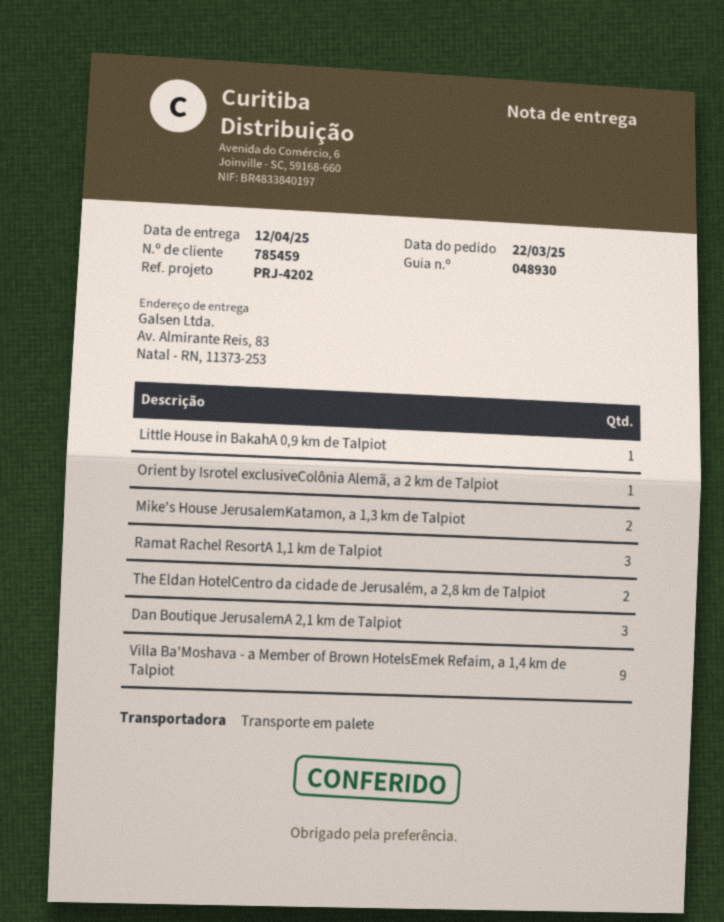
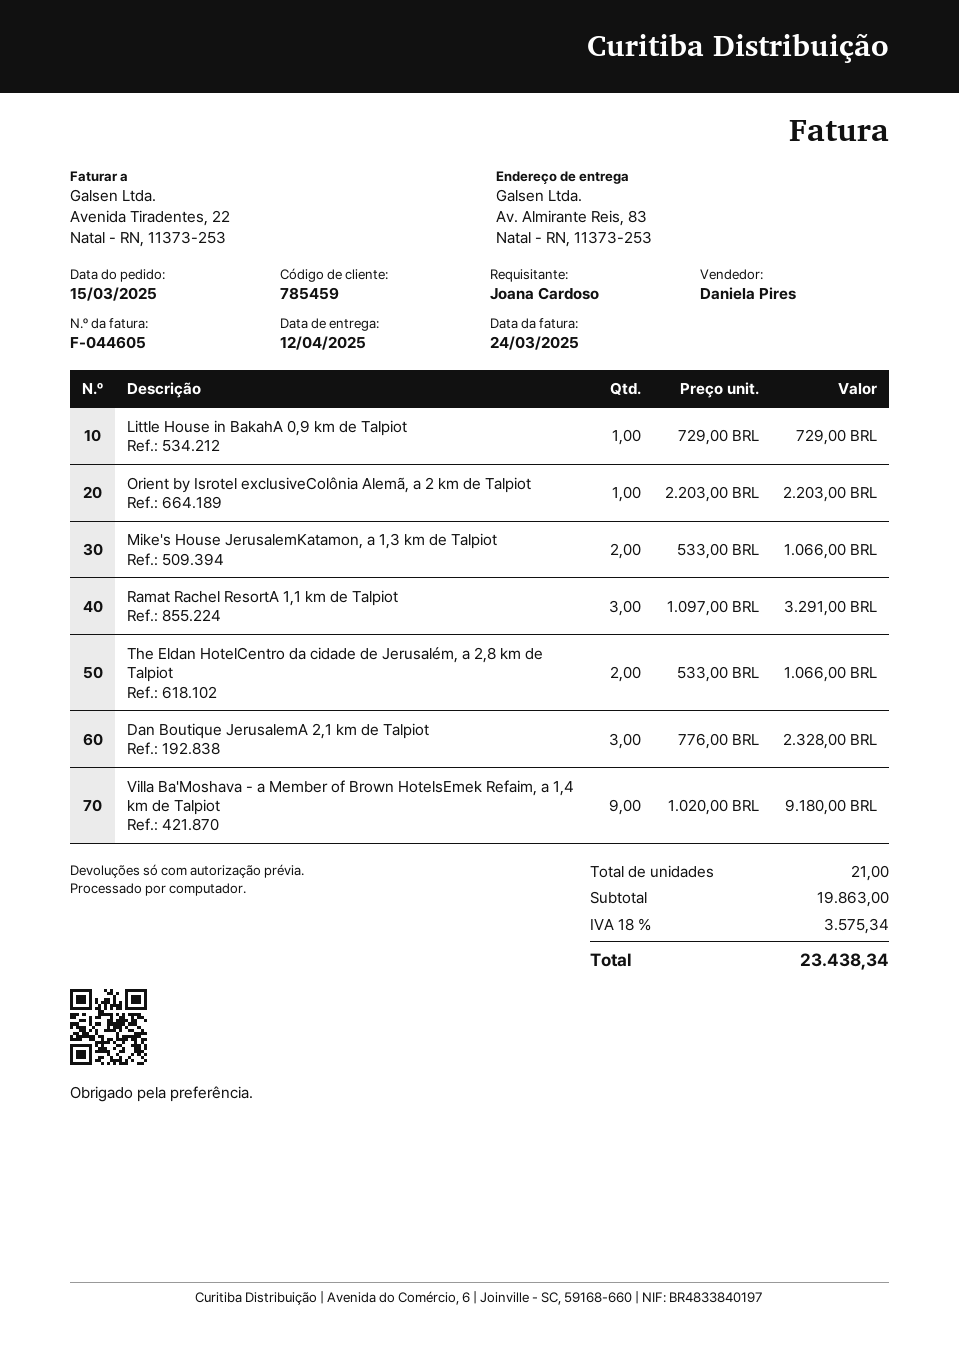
order date: 2025-03-22 -> 2025-03-15

